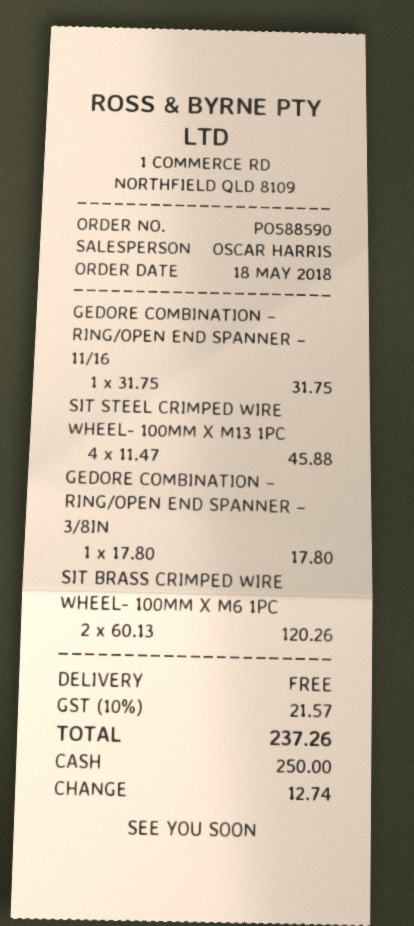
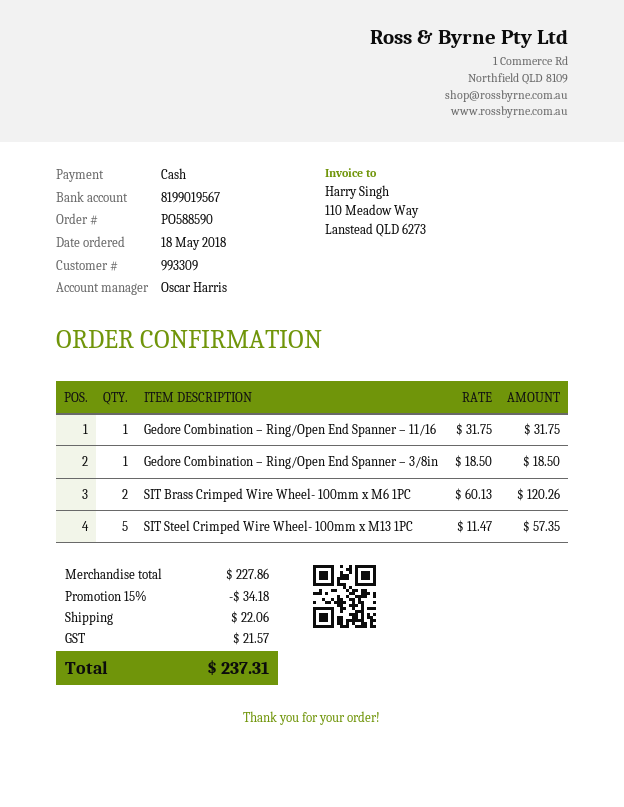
SIT STEEL CRIMPED WIRE WHEEL- 100MM X M13 1PC: 4 x 11.47 = 45.88 -> 5 x 11.47 = 57.35
GEDORE COMBINATION – RING/OPEN END SPANNER – 3/8IN: 1 x 17.80 = 17.80 -> 1 x 18.50 = 18.50
discount: none -> 15% = 34.18
shipping: 0.00 -> 22.06
total: 237.26 -> 237.31

